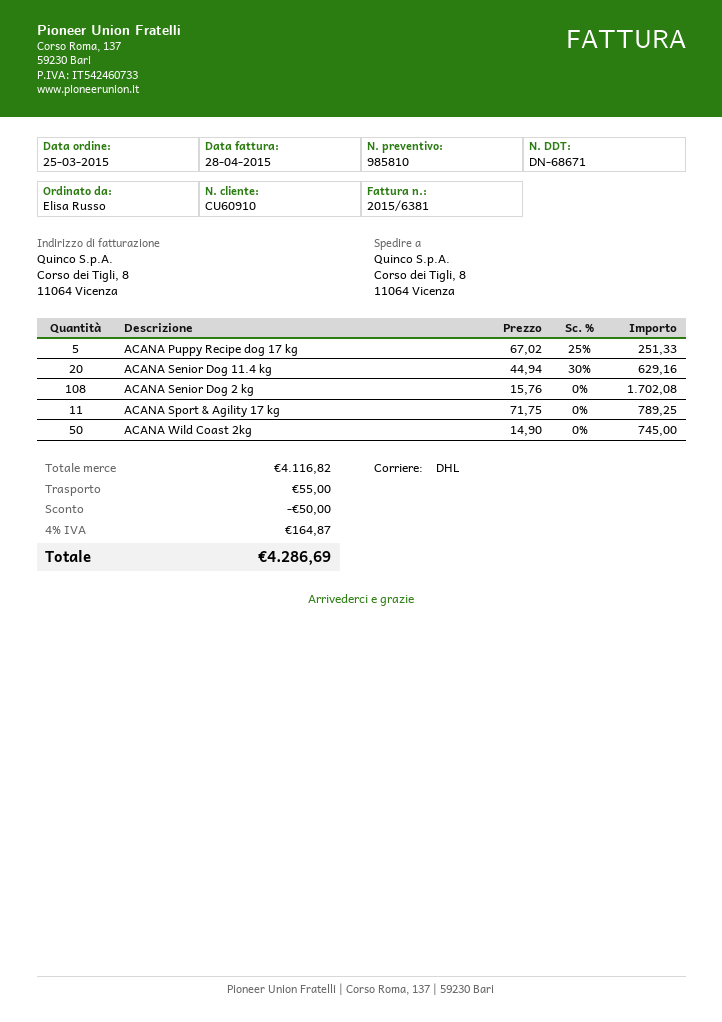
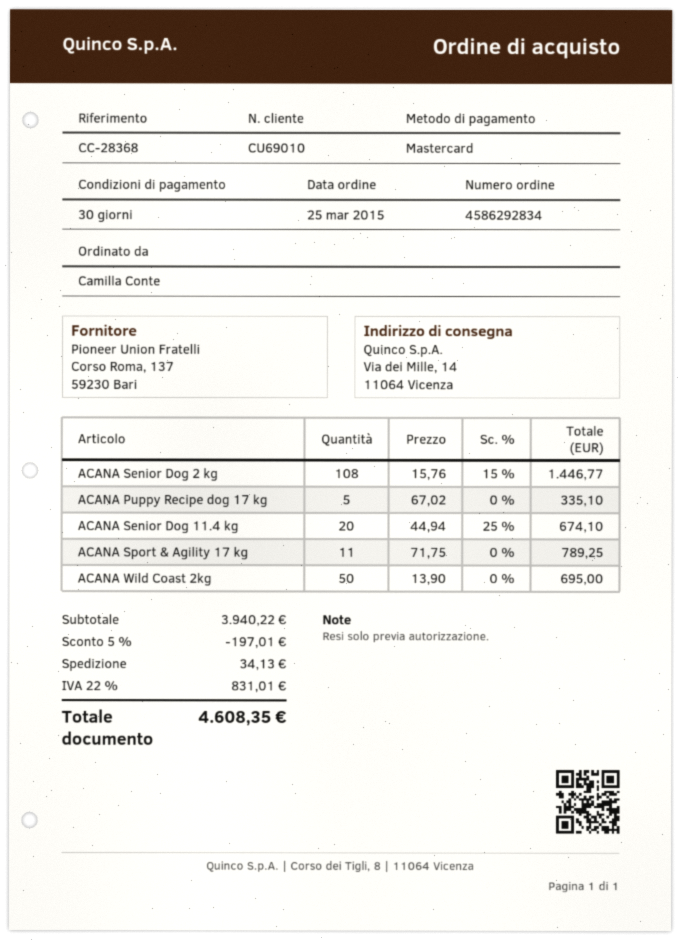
customer number: CU60910 -> CU69010
ordered by: Elisa Russo -> Camilla Conte
ship to: Corso dei Tigli, 8, 11064 Vicenza -> Via dei Mille, 14, 11064 Vicenza
ACANA Puppy Recipe dog 17 kg: 5 x 67.02 - 25% = 251.33 -> 5 x 67.02 = 335.10
ACANA Senior Dog 11.4 kg: 20 x 44.94 - 30% = 629.16 -> 20 x 44.94 - 25% = 674.10
ACANA Senior Dog 2 kg: 108 x 15.76 = 1702.08 -> 108 x 15.76 - 15% = 1446.77
ACANA Wild Coast 2kg: 50 x 14.90 = 745.00 -> 50 x 13.90 = 695.00
subtotal: 4116.82 -> 3940.22
discount: 50.00 -> 197.01
shipping: 55.00 -> 34.13
tax: 4% = 164.87 -> 22% = 831.01
total: 4286.69 -> 4608.35

